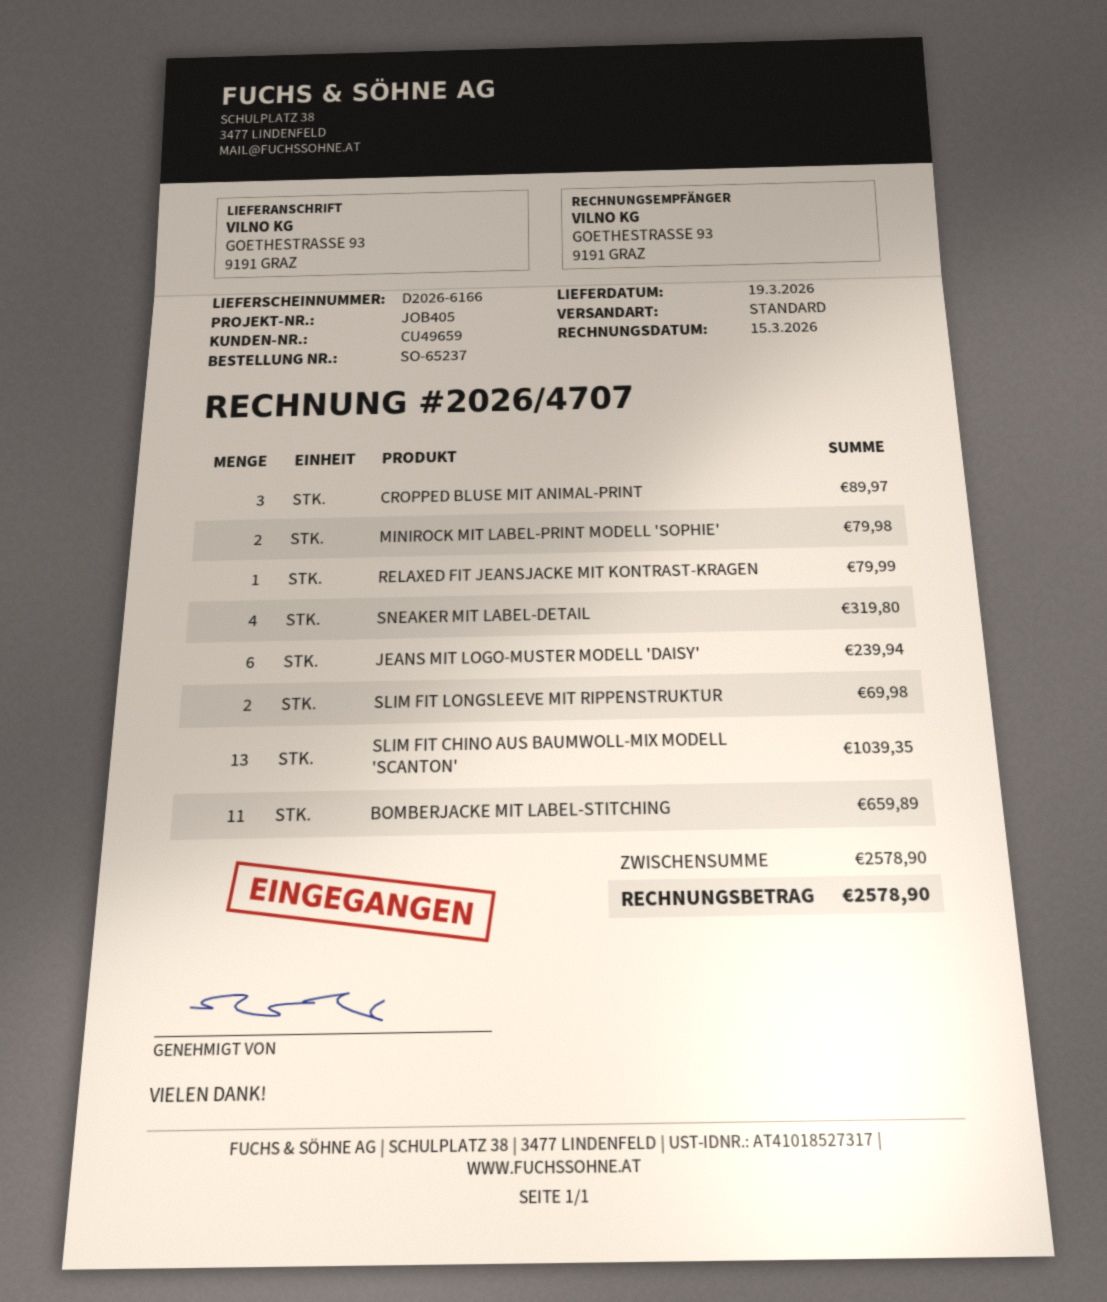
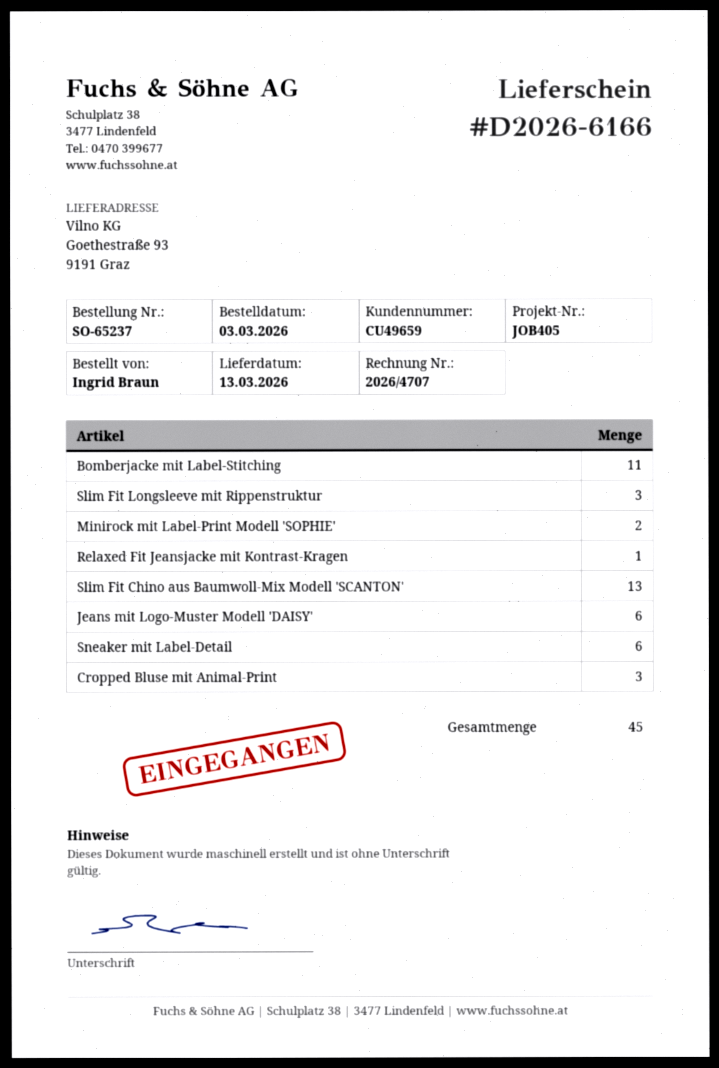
delivery date: 2026-03-19 -> 2026-03-13
SNEAKER MIT LABEL-DETAIL: 4 -> 6
SLIM FIT LONGSLEEVE MIT RIPPENSTRUKTUR: 2 -> 3

